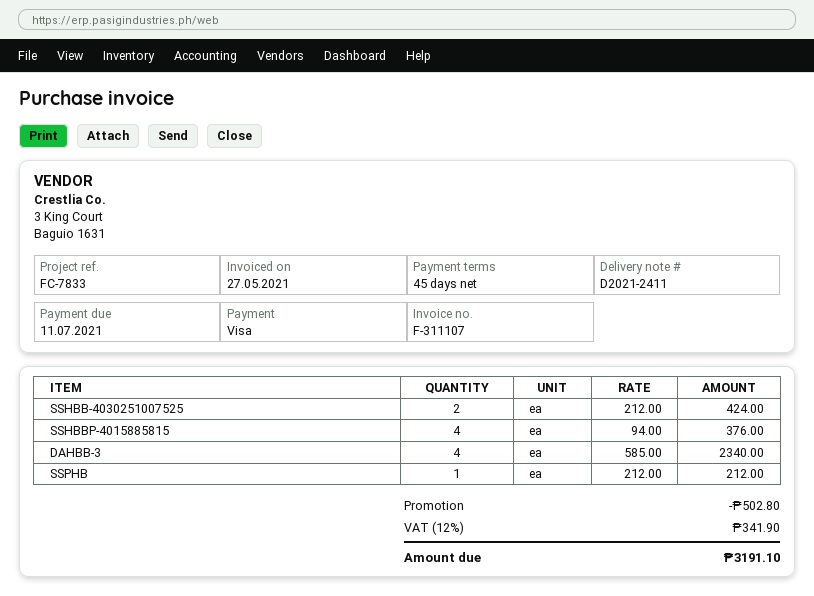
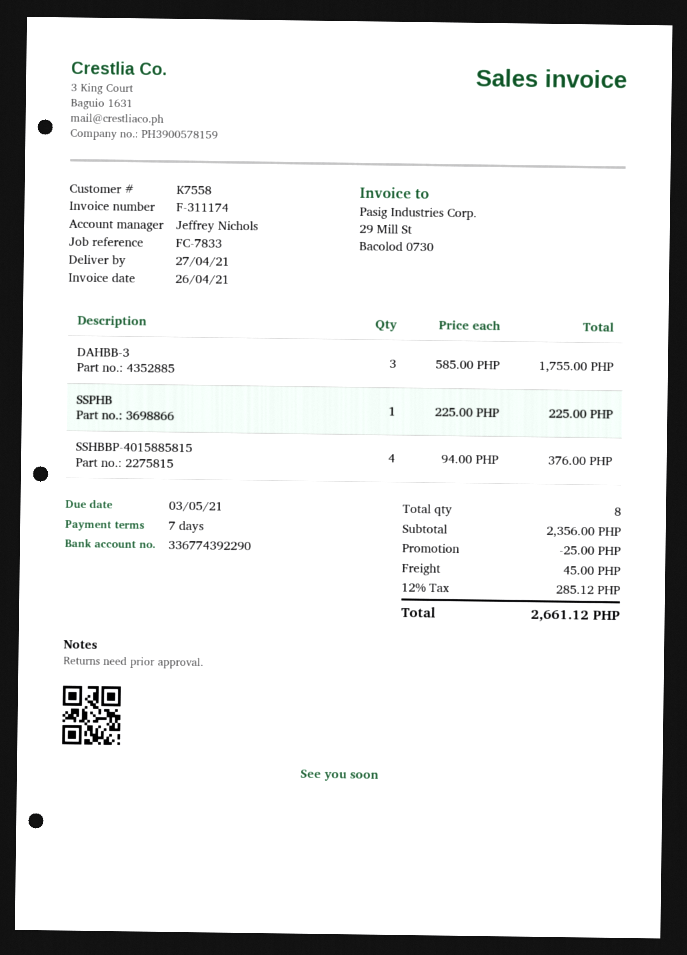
invoice number: F-311107 -> F-311174
invoice date: 2021-05-27 -> 2021-04-26
payment terms: 45 days -> 7 days
due date: 2021-07-11 -> 2021-05-03
SSHBB-4030251007525: 2 x 212.00 = 424.00 -> none
DAHBB-3: 4 x 585.00 = 2340.00 -> 3 x 585.00 = 1755.00
SSPHB: 1 x 212.00 = 212.00 -> 1 x 225.00 = 225.00
discount: 502.80 -> 25.00
shipping: none -> 45.00
tax: 12% = 341.90 -> 12% = 285.12
total: 3191.10 -> 2661.12

